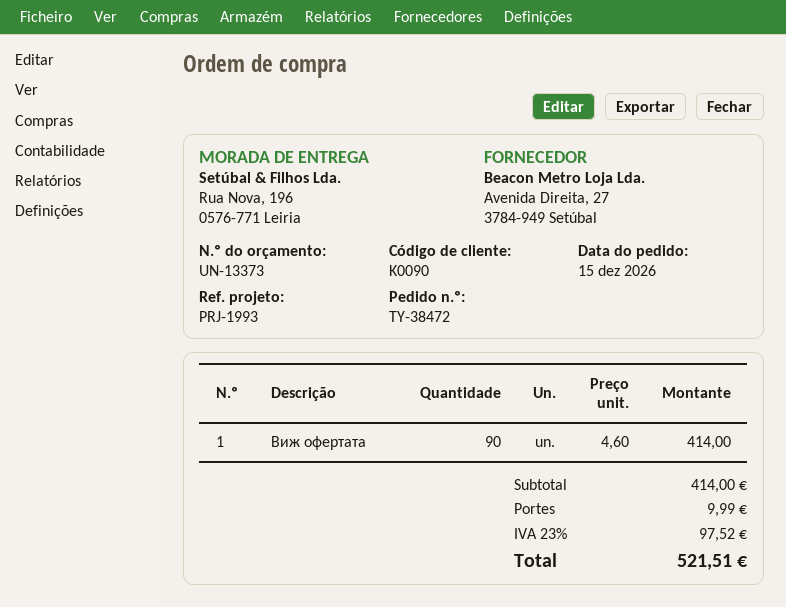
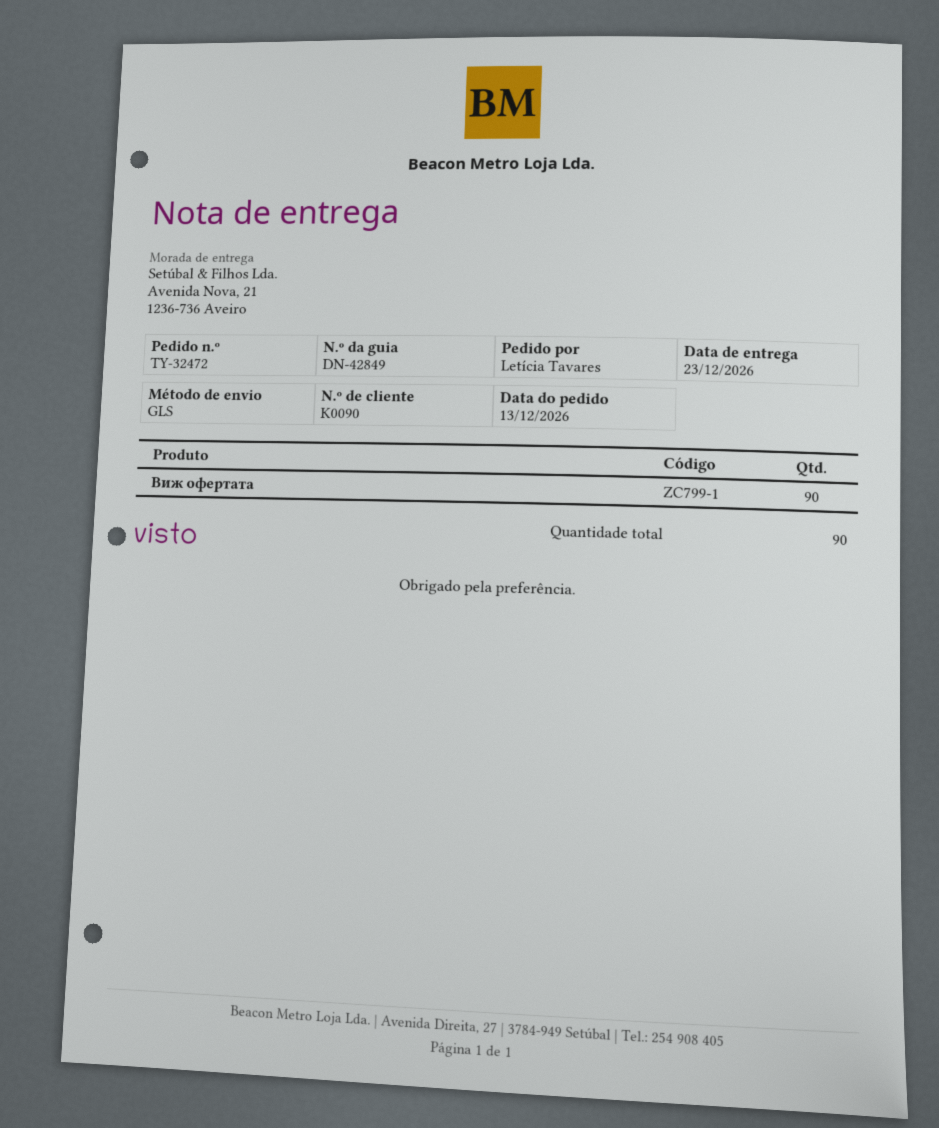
order number: TY-38472 -> TY-32472
order date: 2026-12-15 -> 2026-12-13
ship to: Rua Nova, 196, 0576-771 Leiria -> Avenida Nova, 21, 1236-736 Aveiro

